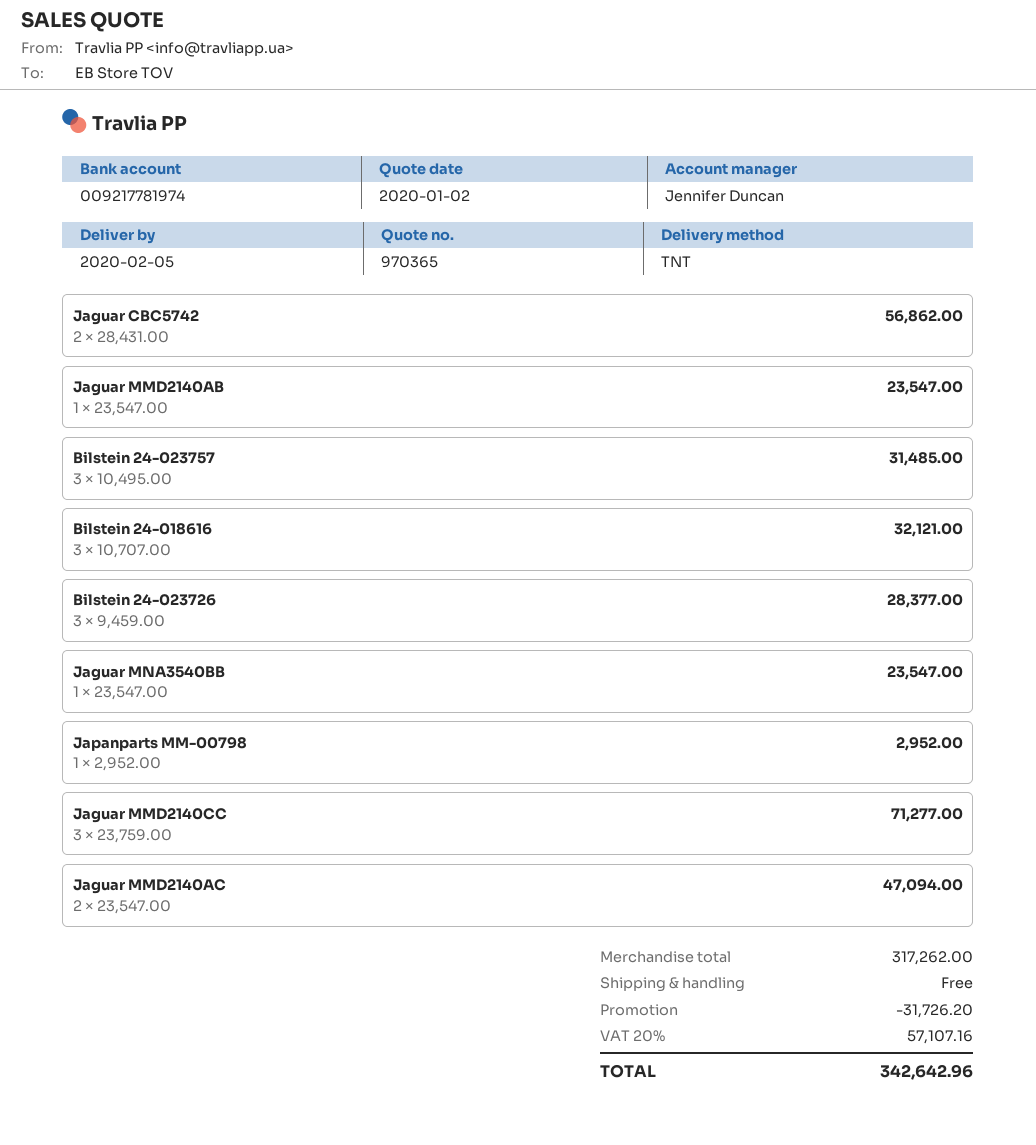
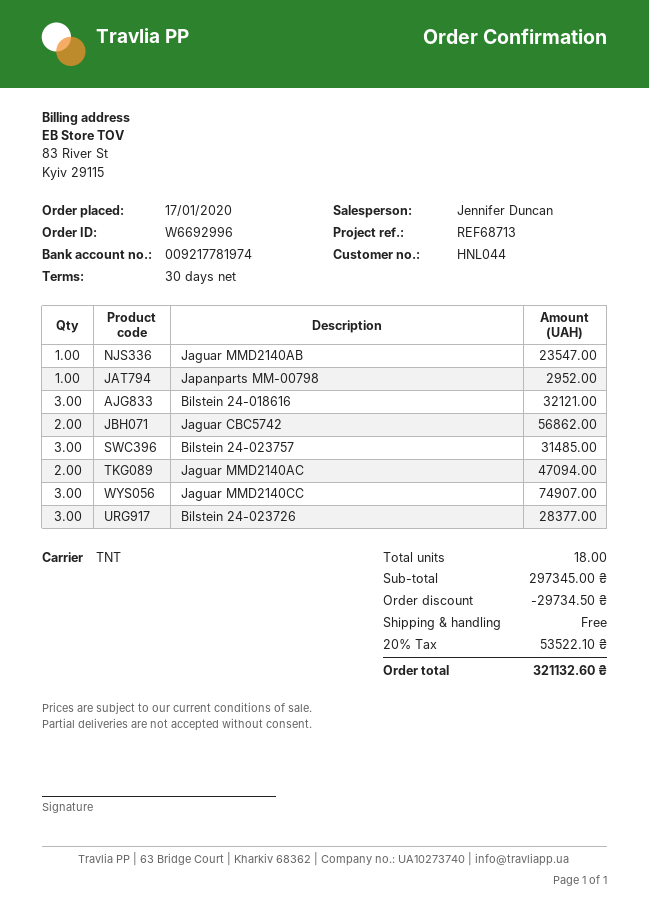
Jaguar MNA3540BB: 1 for 23547.00 -> none
Jaguar MMD2140CC: 3 for 71277.00 -> 3 for 74907.00
subtotal: 317262.00 -> 297345.00
discount: 31726.20 -> 29734.50
tax: 20% = 57107.16 -> 20% = 53522.10
total: 342642.96 -> 321132.60

